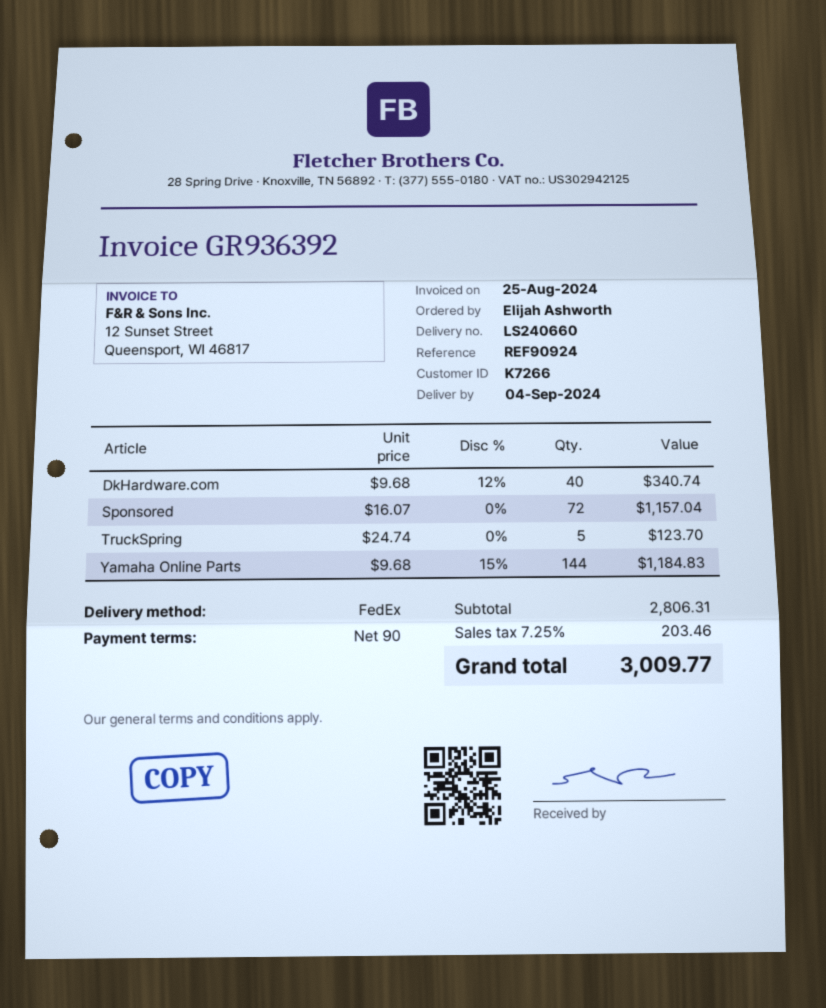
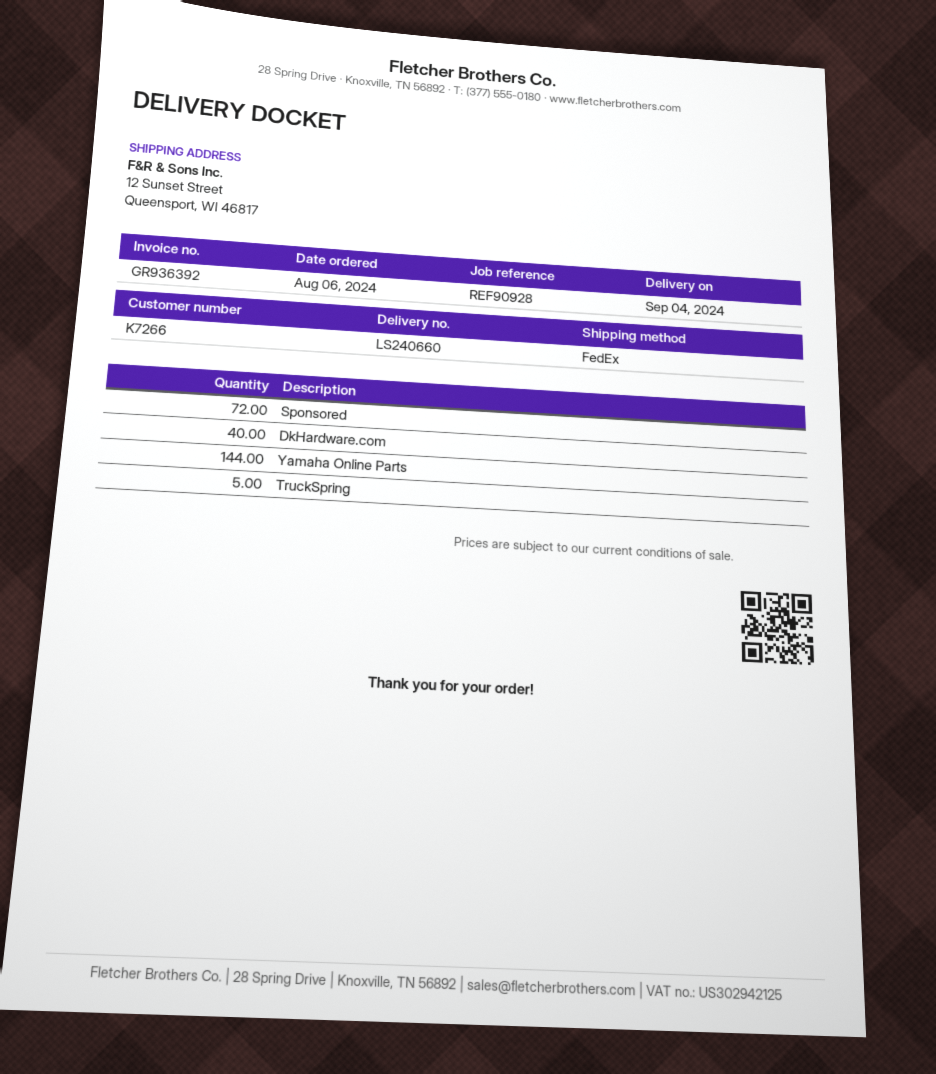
reference: REF90924 -> REF90928

